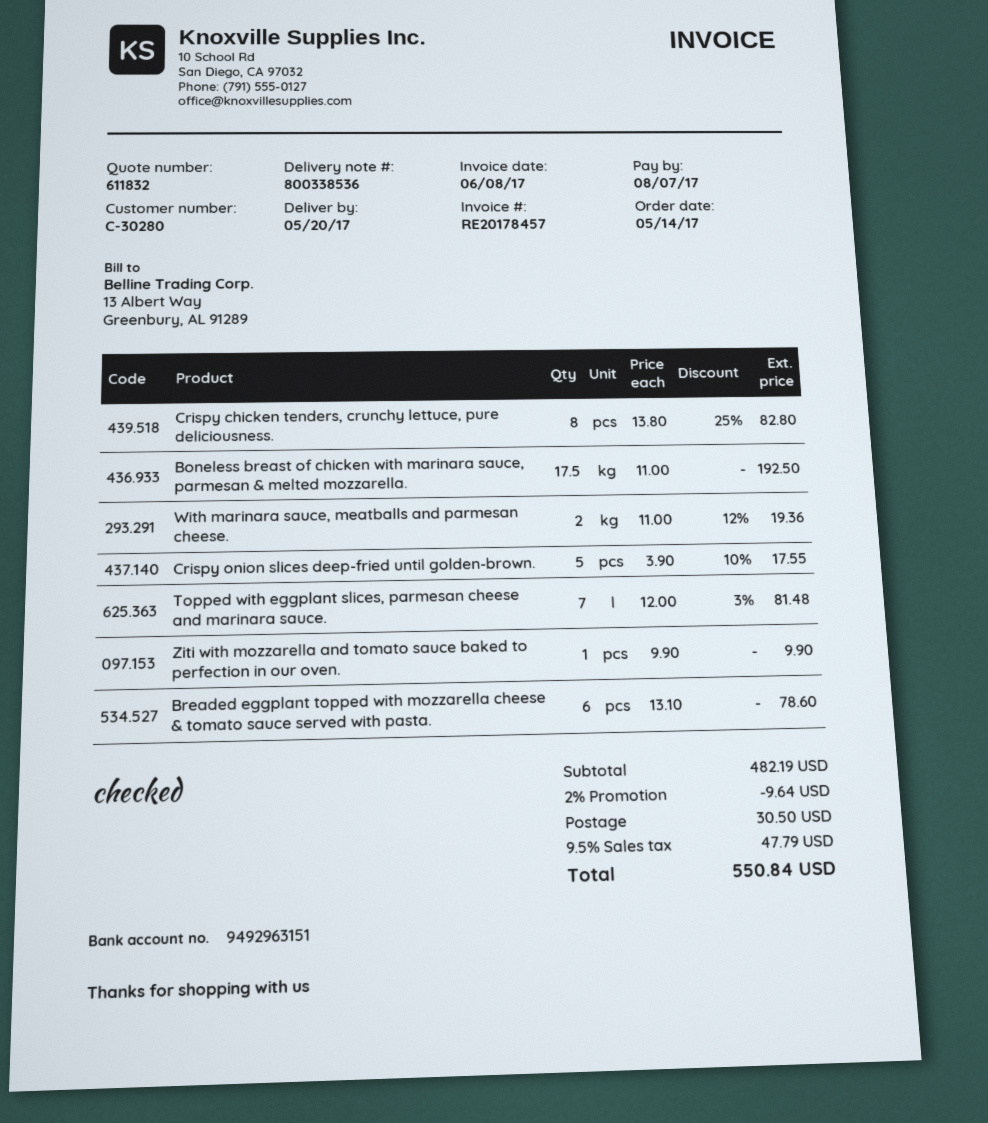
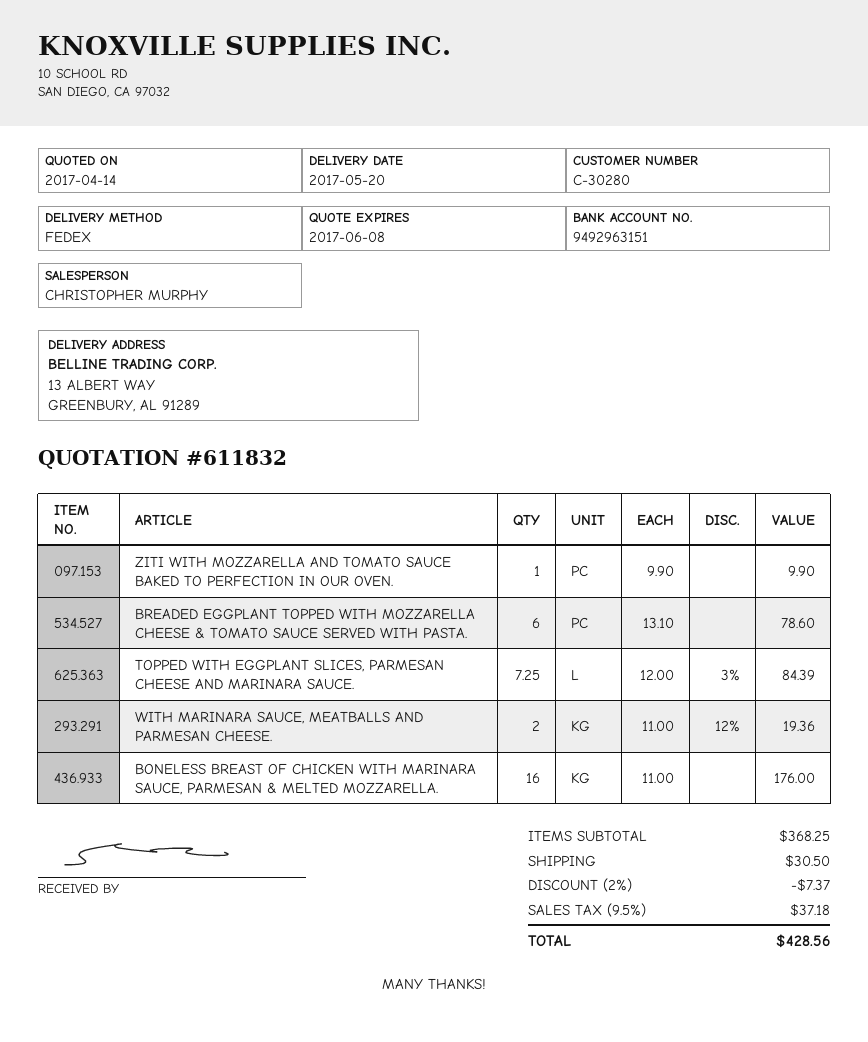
Crispy chicken tenders, crunchy lettuce, pure deliciousness.: 8 x 13.80 - 25% = 82.80 -> none
Boneless breast of chicken with marinara sauce, parmesan & melted mozzarella.: 17.5 x 11.00 = 192.50 -> 16 x 11.00 = 176.00
Crispy onion slices deep-fried until golden-brown.: 5 x 3.90 - 10% = 17.55 -> none
Topped with eggplant slices, parmesan cheese and marinara sauce.: 7 x 12.00 - 3% = 81.48 -> 7.25 x 12.00 - 3% = 84.39
subtotal: 482.19 -> 368.25
discount: 2% = 9.64 -> 2% = 7.37
tax: 9.5% = 47.79 -> 9.5% = 37.18
total: 550.84 -> 428.56

